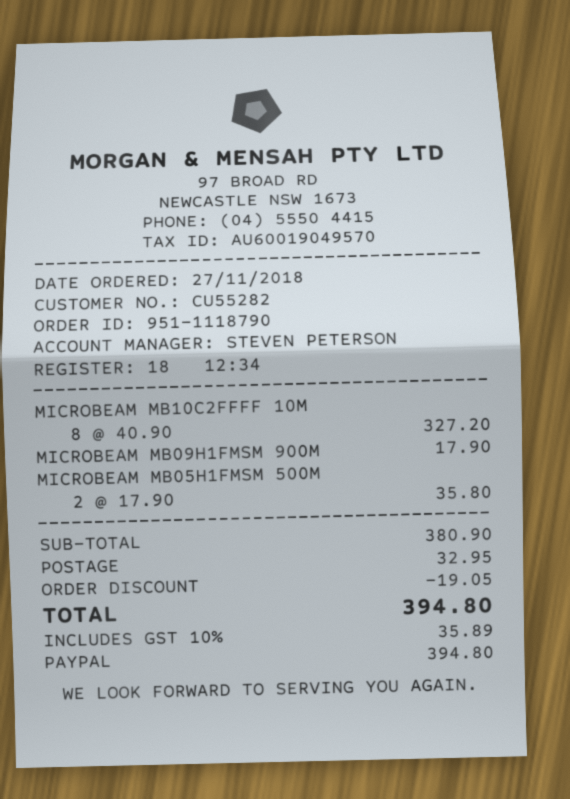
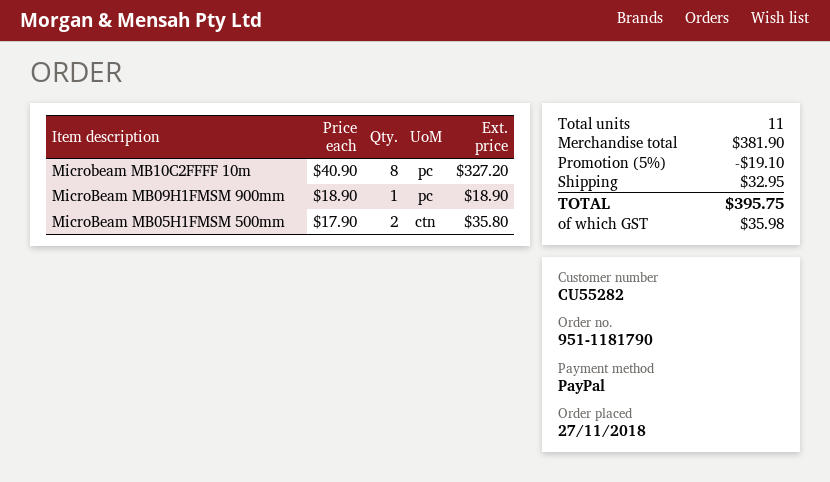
order number: 951-1118790 -> 951-1181790
MICROBEAM MB09H1FMSM 900M: 1 x 17.90 = 17.90 -> 1 x 18.90 = 18.90
subtotal: 380.90 -> 381.90
discount: 19.05 -> 19.10
tax: 35.89 -> 35.98
total: 394.80 -> 395.75

